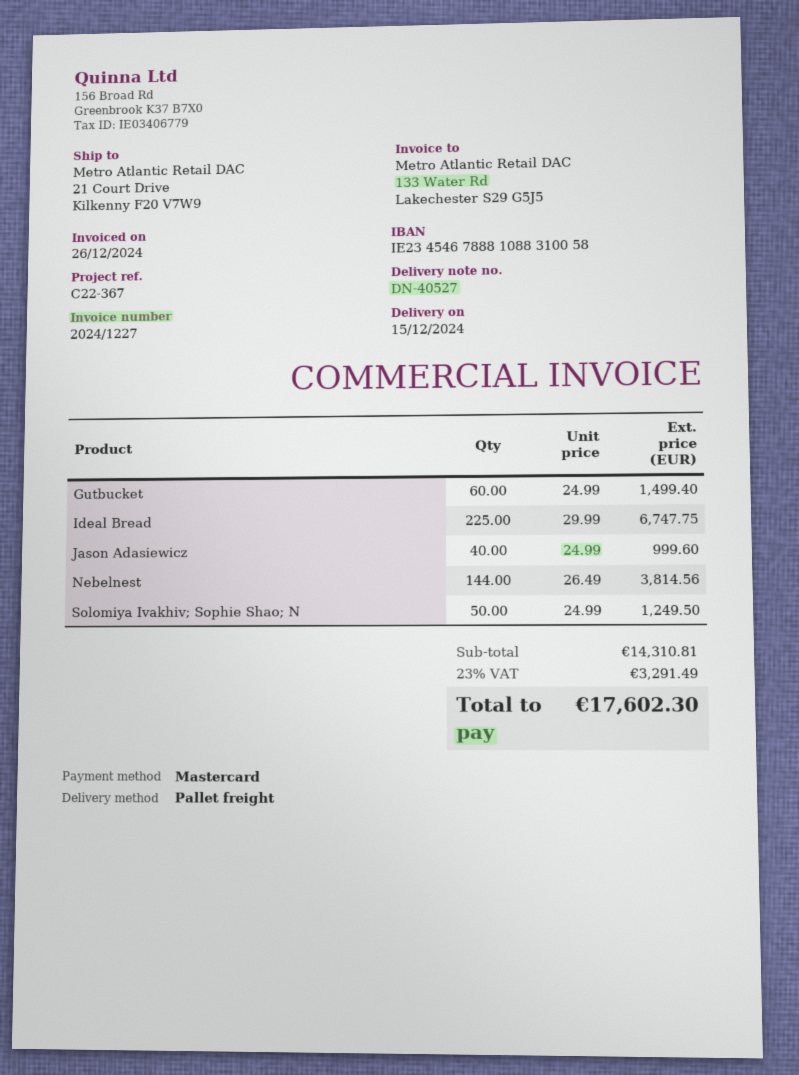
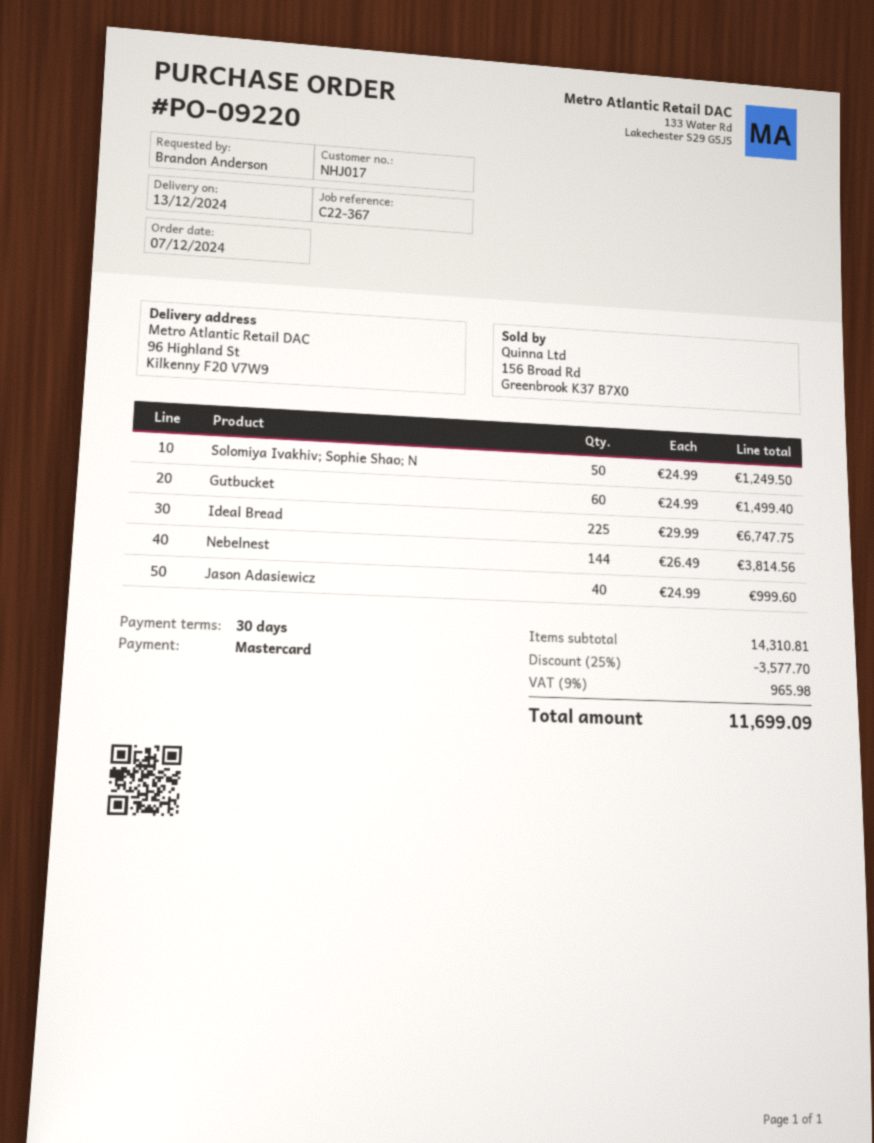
delivery date: 2024-12-15 -> 2024-12-13
ship to: 21 Court Drive, Kilkenny F20 V7W9 -> 96 Highland St, Kilkenny F20 V7W9
discount: none -> 25% = 3577.70
tax: 23% = 3291.49 -> 9% = 965.98
total: 17602.30 -> 11699.09

